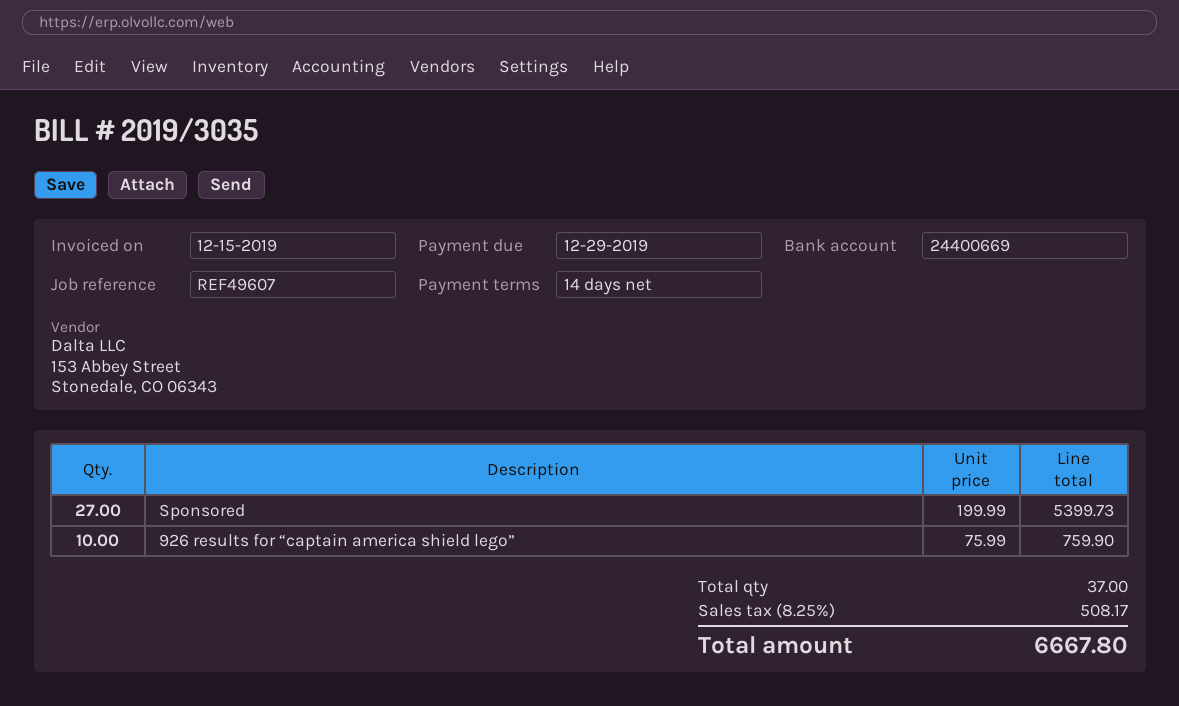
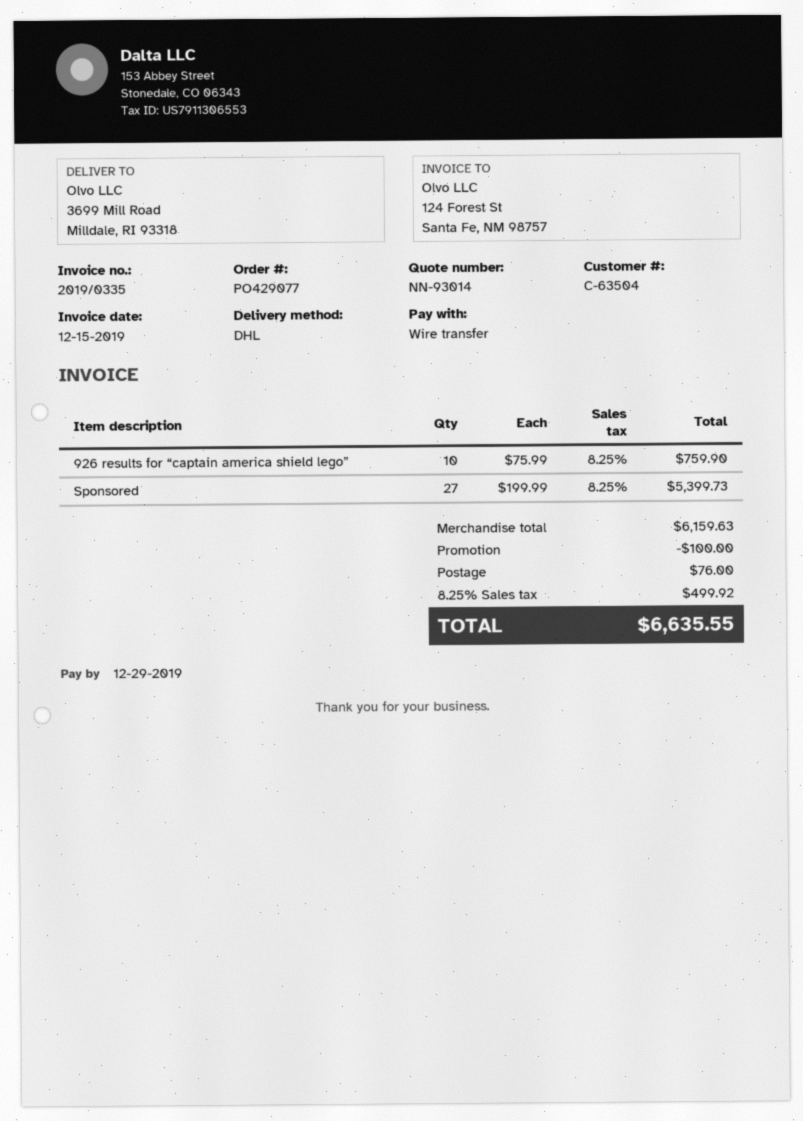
invoice number: 2019/3035 -> 2019/0335
discount: none -> 100.00
shipping: none -> 76.00
tax: 8.25% = 508.17 -> 8.25% = 499.92
total: 6667.80 -> 6635.55

